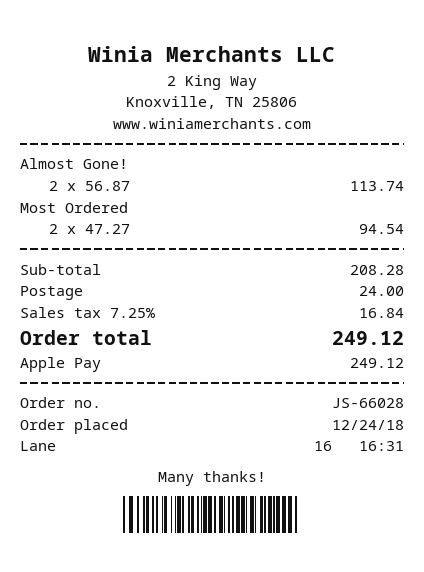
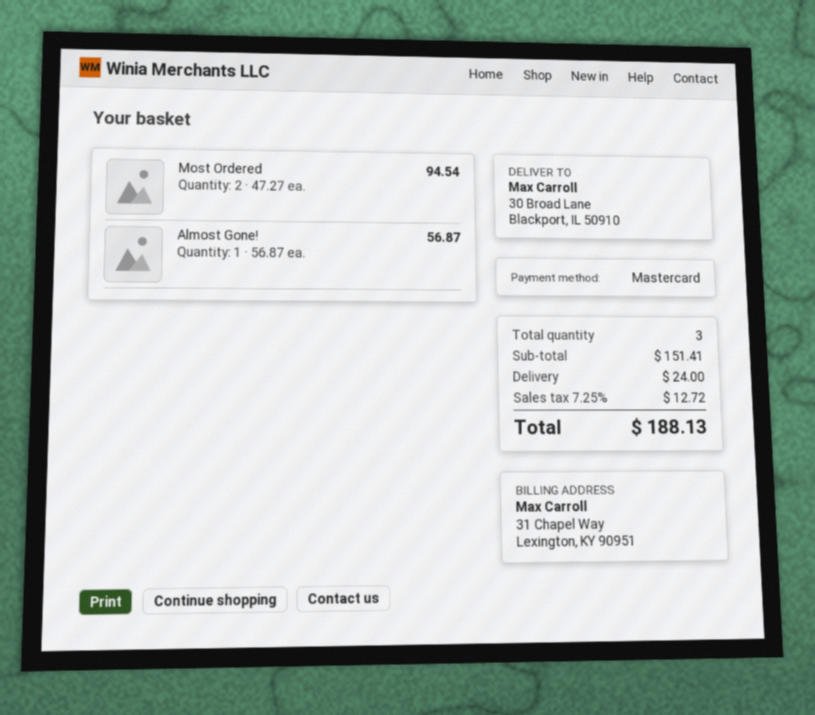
payment method: Apple Pay -> Mastercard
Almost Gone!: 2 x 56.87 = 113.74 -> 1 x 56.87 = 56.87
subtotal: 208.28 -> 151.41
tax: 7.25% = 16.84 -> 7.25% = 12.72
total: 249.12 -> 188.13

